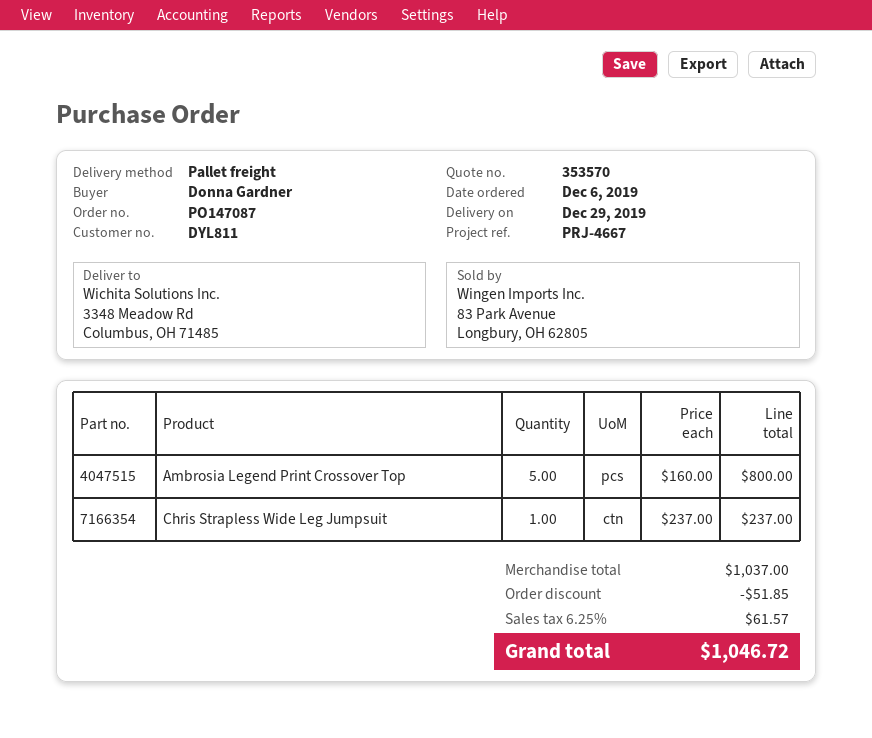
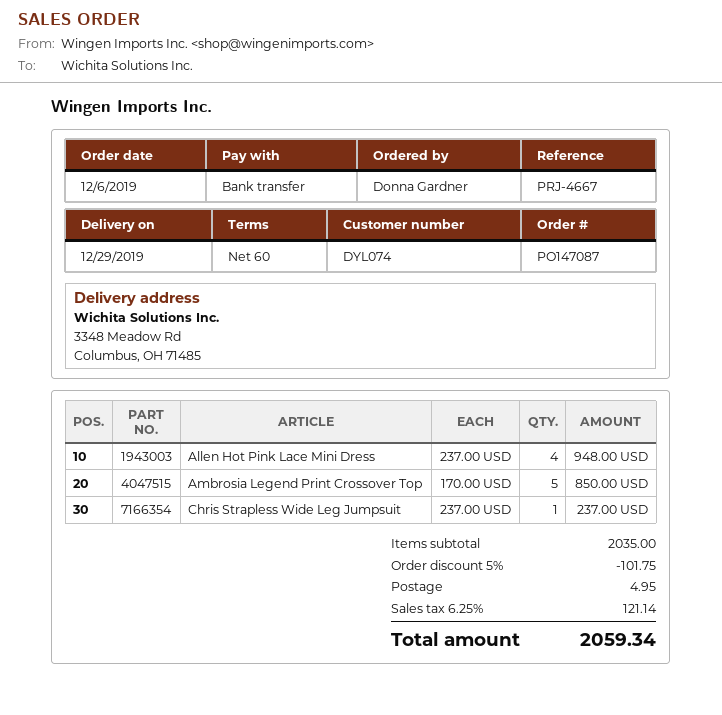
customer number: DYL811 -> DYL074
Ambrosia Legend Print Crossover Top: 5 x 160.00 = 800.00 -> 5 x 170.00 = 850.00
Allen Hot Pink Lace Mini Dress: none -> 4 x 237.00 = 948.00
subtotal: 1037.00 -> 2035.00
discount: 51.85 -> 101.75
shipping: none -> 4.95
tax: 6.25% = 61.57 -> 6.25% = 121.14
total: 1046.72 -> 2059.34

